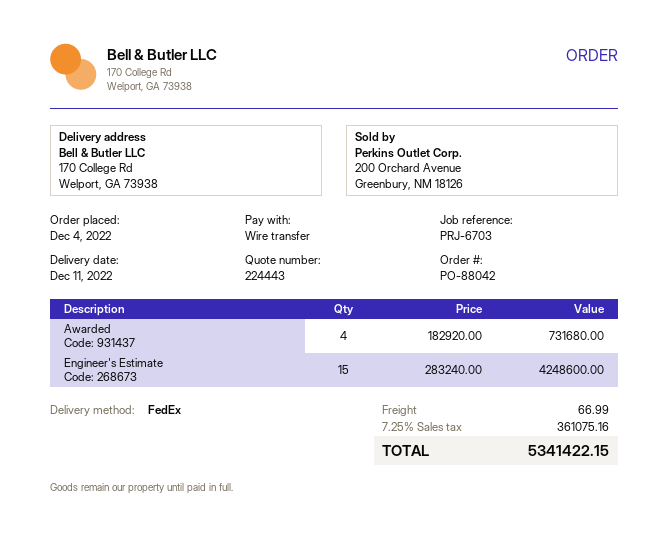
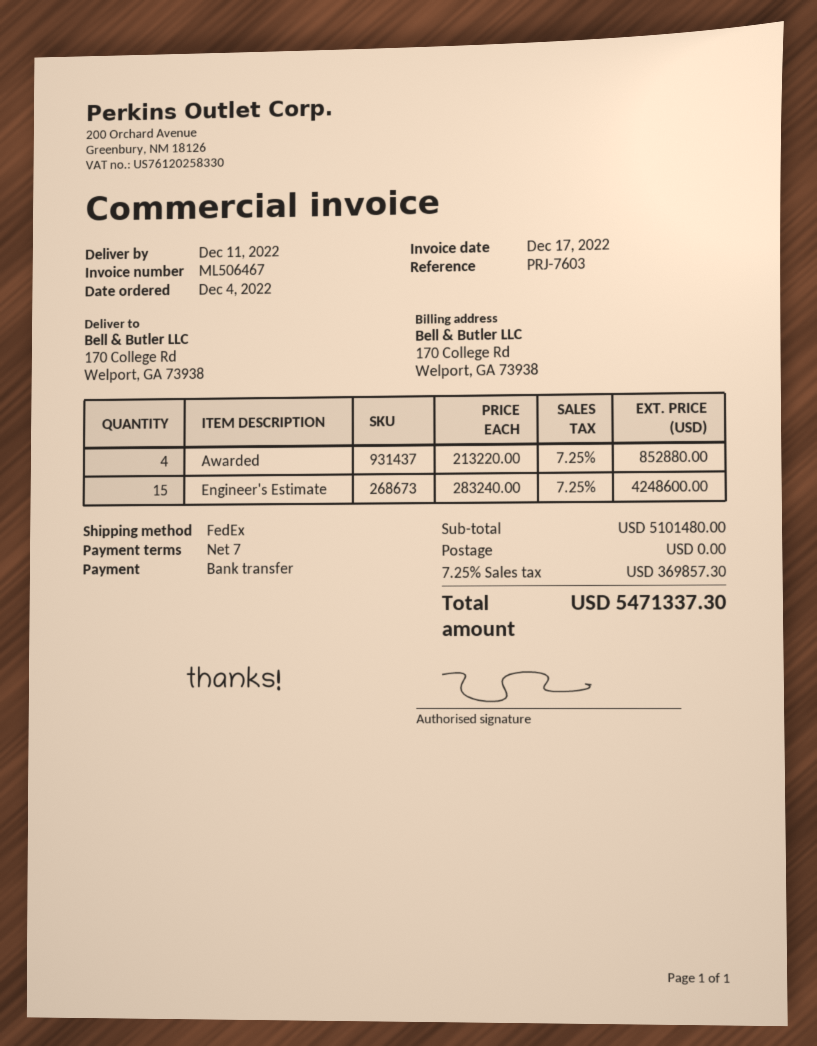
reference: PRJ-6703 -> PRJ-7603
Awarded: 4 x 182920.00 = 731680.00 -> 4 x 213220.00 = 852880.00
shipping: 66.99 -> 0.00
tax: 7.25% = 361075.16 -> 7.25% = 369857.30
total: 5341422.15 -> 5471337.30

